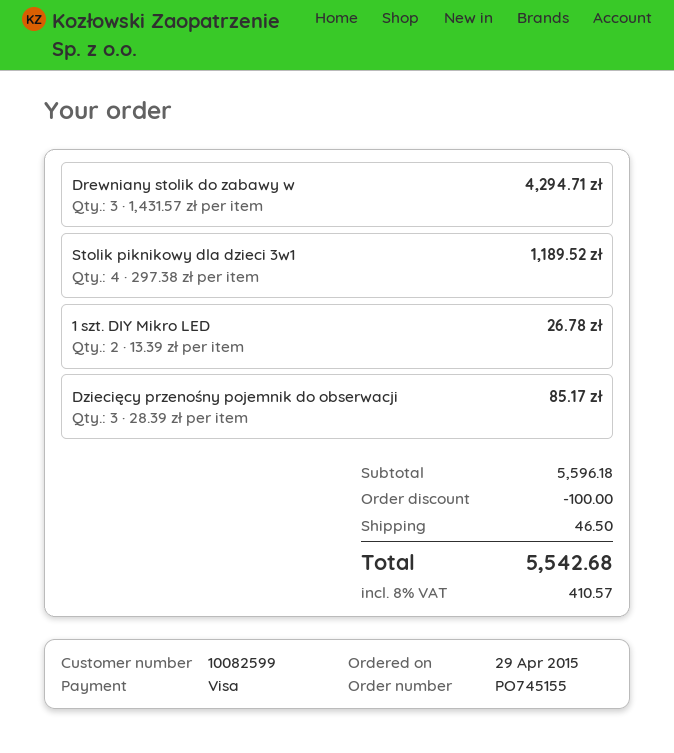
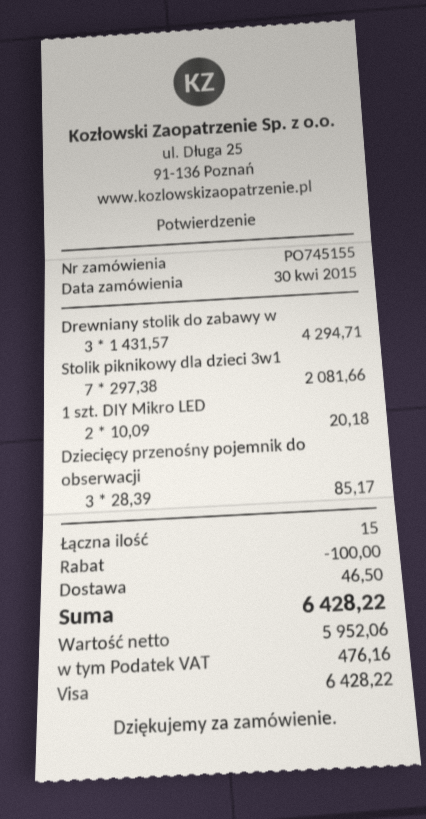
order date: 2015-04-29 -> 2015-04-30
Stolik piknikowy dla dzieci 3w1: 4 x 297.38 = 1189.52 -> 7 x 297.38 = 2081.66
1 szt. DIY Mikro LED: 2 x 13.39 = 26.78 -> 2 x 10.09 = 20.18
tax: 410.57 -> 476.16
total: 5542.68 -> 6428.22

